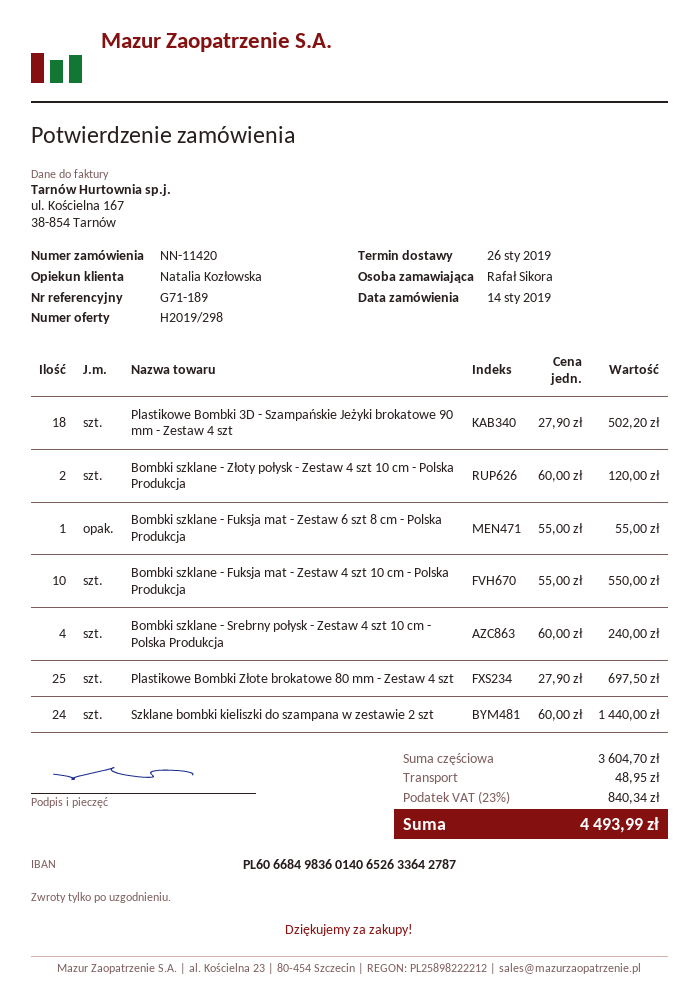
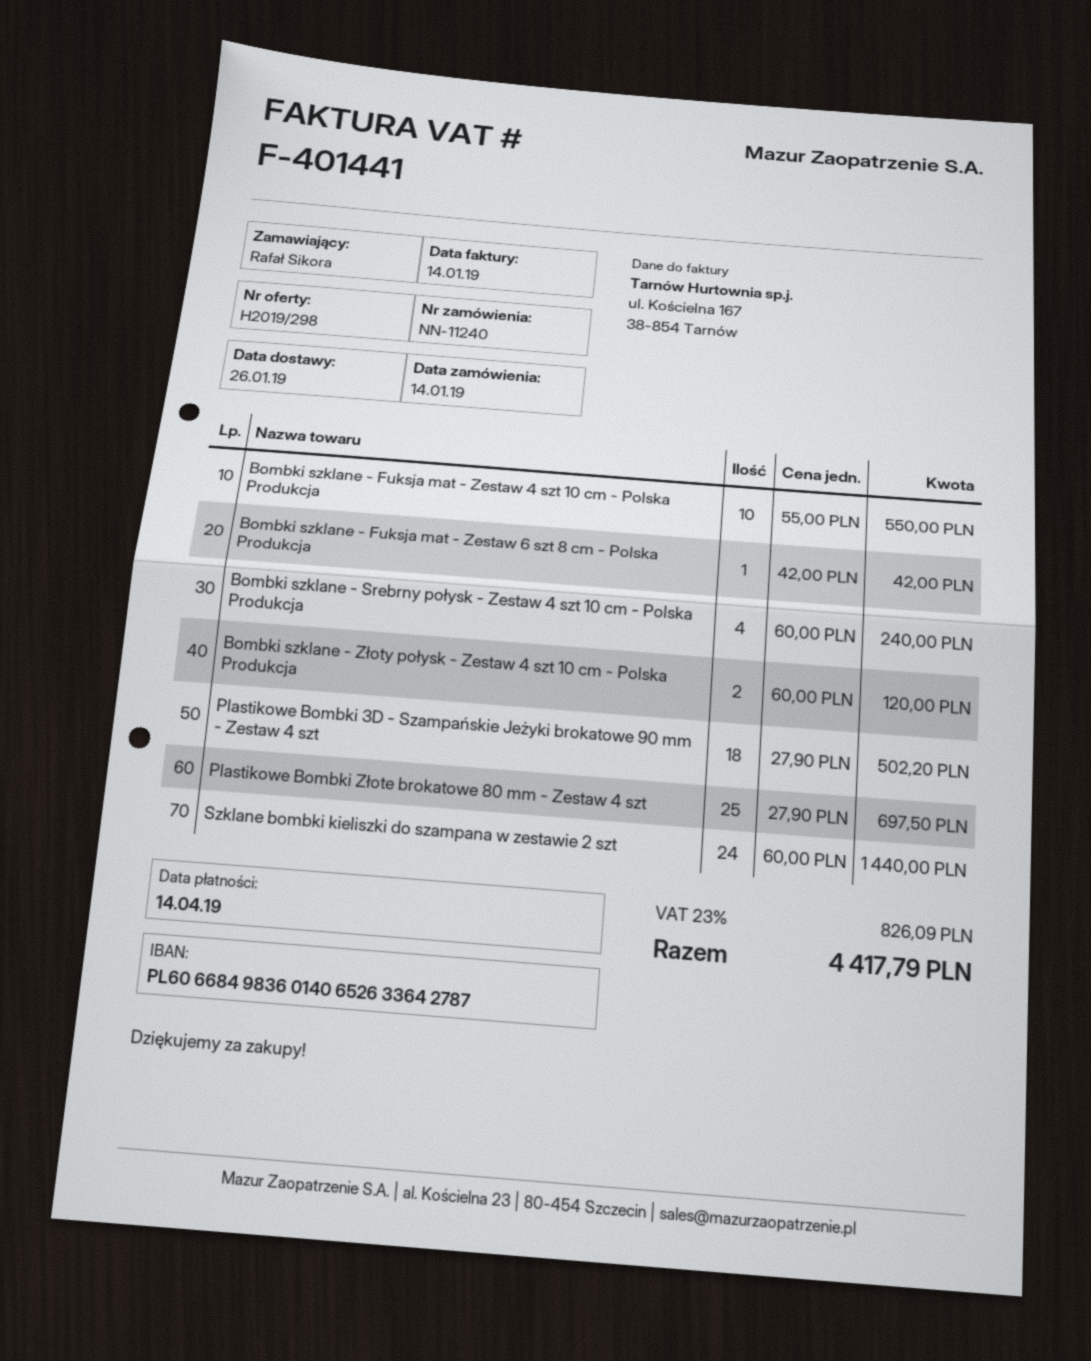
order number: NN-11420 -> NN-11240
Bombki szklane - Fuksja mat - Zestaw 6 szt 8 cm - Polska Produkcja: 1 x 55.00 = 55.00 -> 1 x 42.00 = 42.00
shipping: 48.95 -> none
tax: 23% = 840.34 -> 23% = 826.09
total: 4493.99 -> 4417.79

